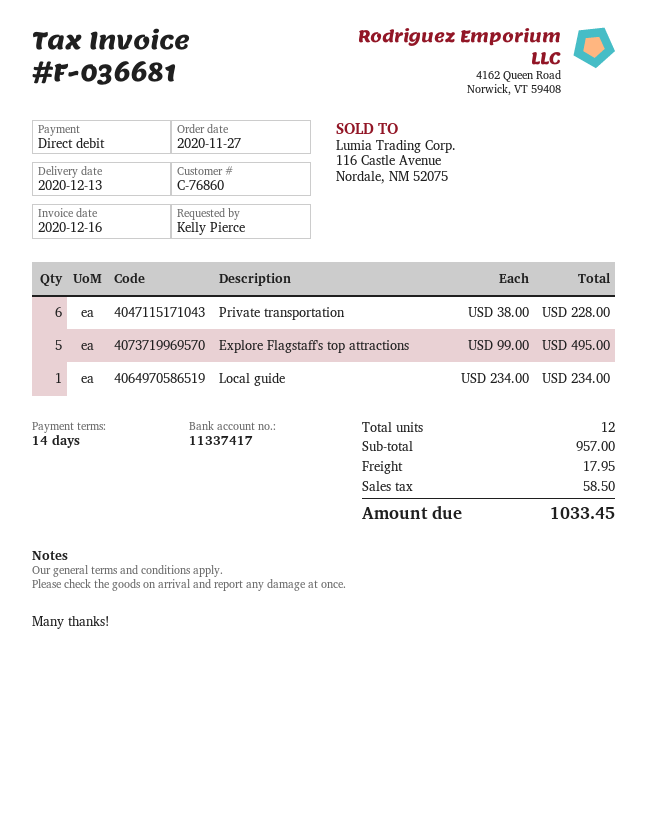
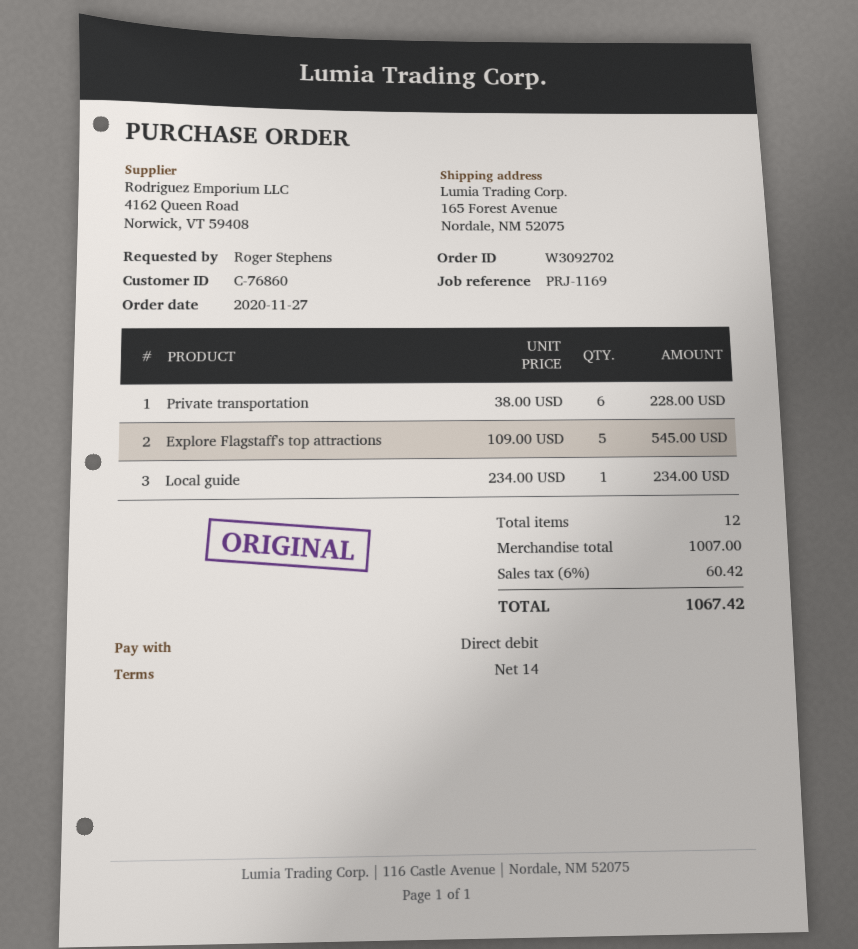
ordered by: Kelly Pierce -> Roger Stephens
Explore Flagstaff's top attractions: 5 x 99.00 = 495.00 -> 5 x 109.00 = 545.00
subtotal: 957.00 -> 1007.00
shipping: 17.95 -> none
tax: 58.50 -> 60.42
total: 1033.45 -> 1067.42

